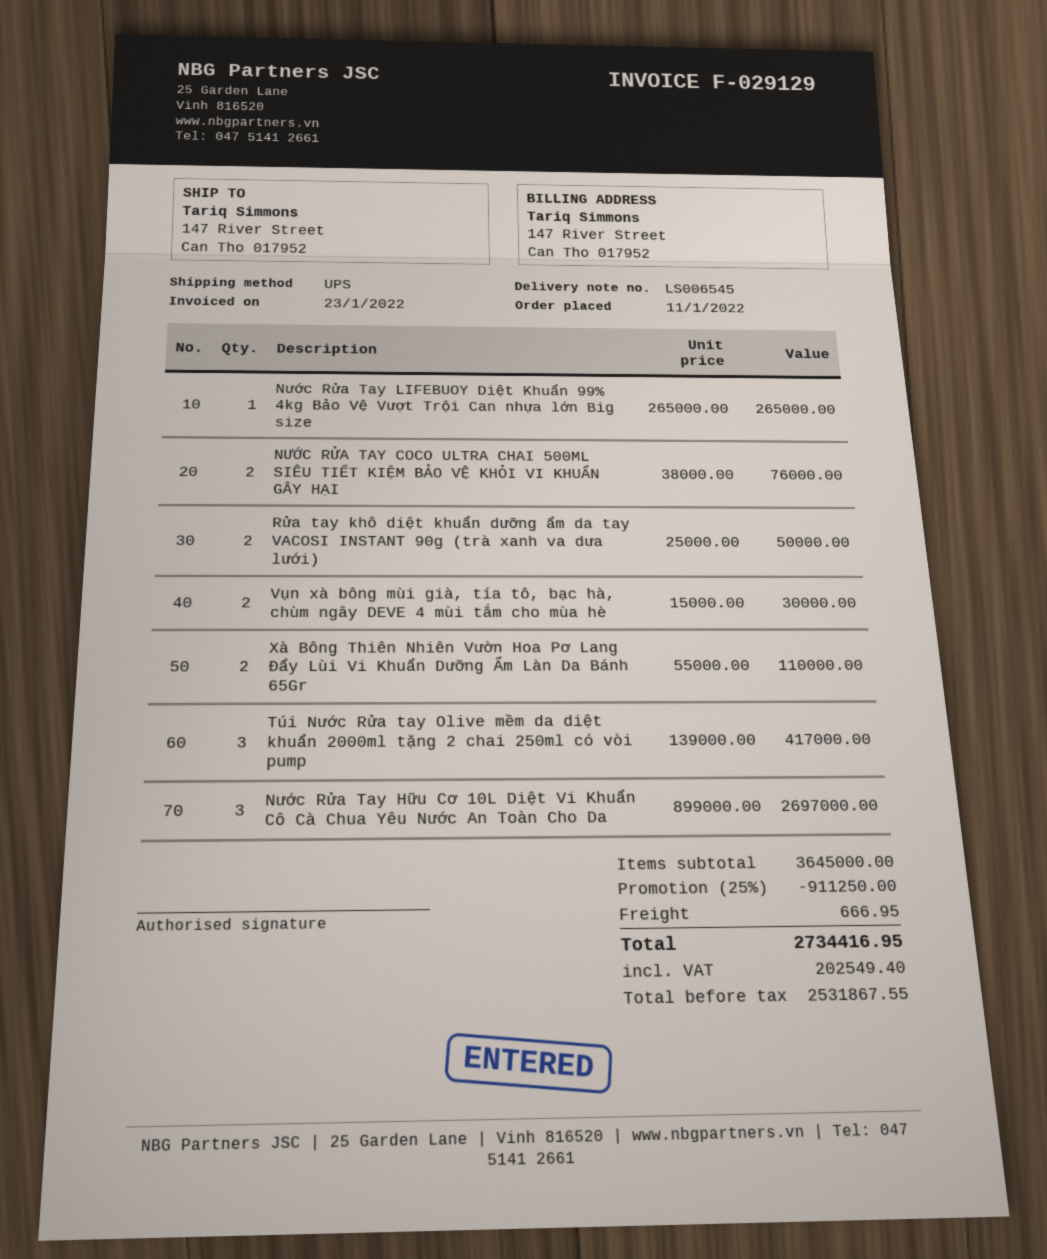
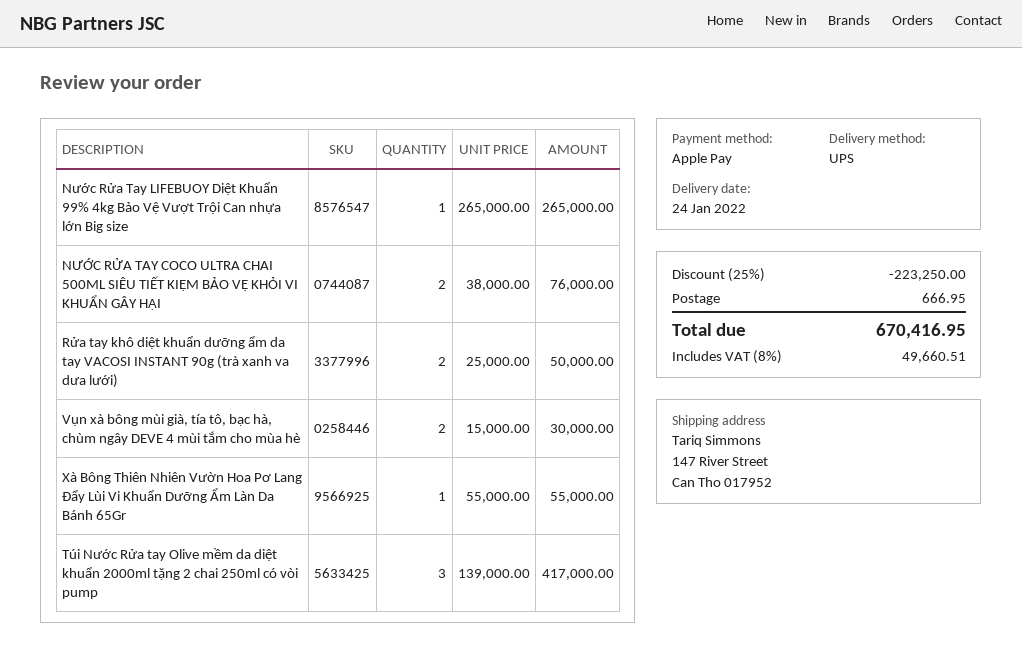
Xà Bông Thiên Nhiên Vườn Hoa Pơ Lang Đẩy Lùi Vi Khuẩn Dưỡng Ẩm Làn Da Bánh 65Gr: 2 x 55000.00 = 110000.00 -> 1 x 55000.00 = 55000.00
Nước Rửa Tay Hữu Cơ 10L Diệt Vi Khuẩn Cô Cà Chua Yêu Nước An Toàn Cho Da: 3 x 899000.00 = 2697000.00 -> none
discount: 25% = 911250.00 -> 25% = 223250.00
tax: 202549.40 -> 49660.51
total: 2734416.95 -> 670416.95

